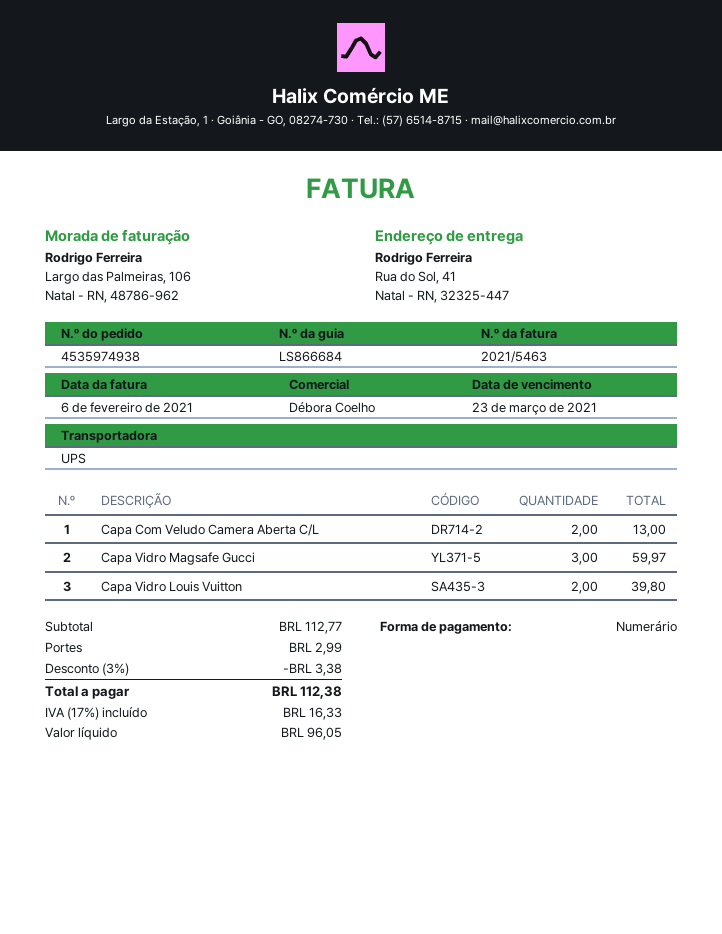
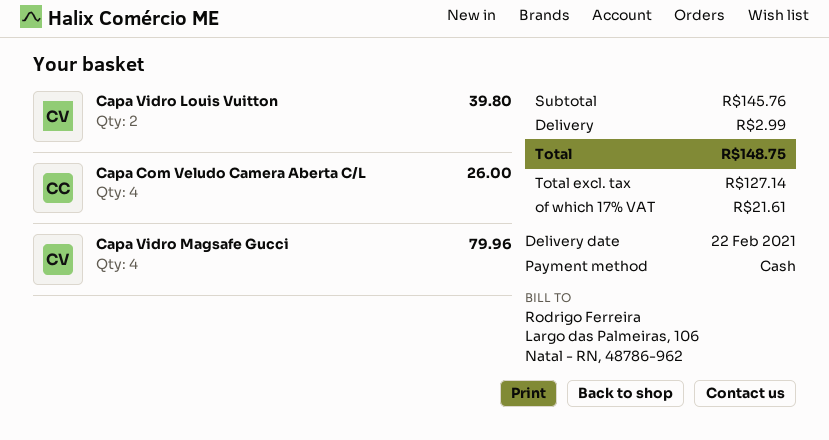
Capa Com Veludo Camera Aberta C/L: 2 for 13.00 -> 4 for 26.00
Capa Vidro Magsafe Gucci: 3 for 59.97 -> 4 for 79.96
subtotal: 112.77 -> 145.76
discount: 3% = 3.38 -> none
net: 96.05 -> 127.14
tax: 17% = 16.33 -> 17% = 21.61
total: 112.38 -> 148.75

